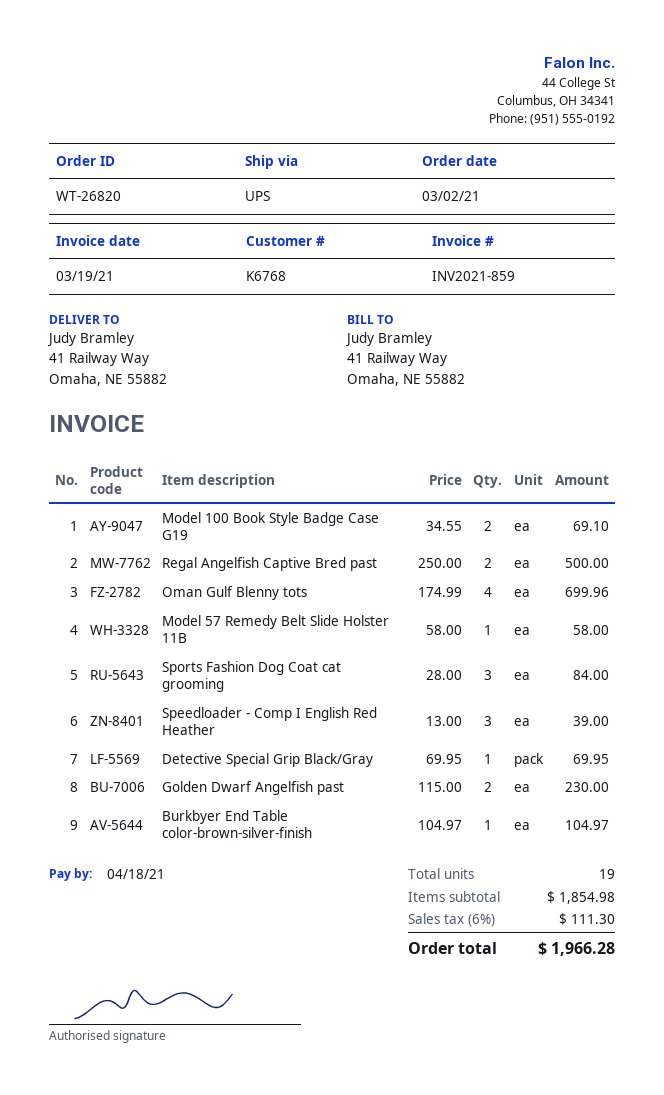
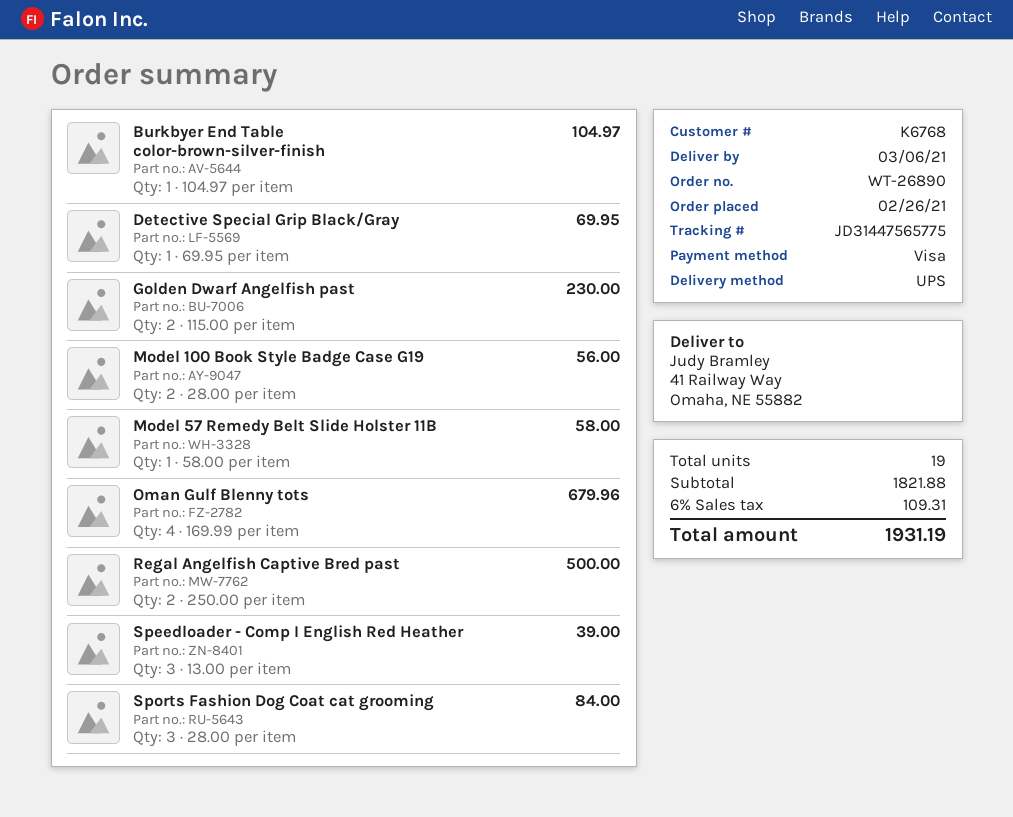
order number: WT-26820 -> WT-26890
order date: 2021-03-02 -> 2021-02-26
Model 100 Book Style Badge Case G19: 2 x 34.55 = 69.10 -> 2 x 28.00 = 56.00
Oman Gulf Blenny tots: 4 x 174.99 = 699.96 -> 4 x 169.99 = 679.96
subtotal: 1854.98 -> 1821.88
tax: 6% = 111.30 -> 6% = 109.31
total: 1966.28 -> 1931.19

